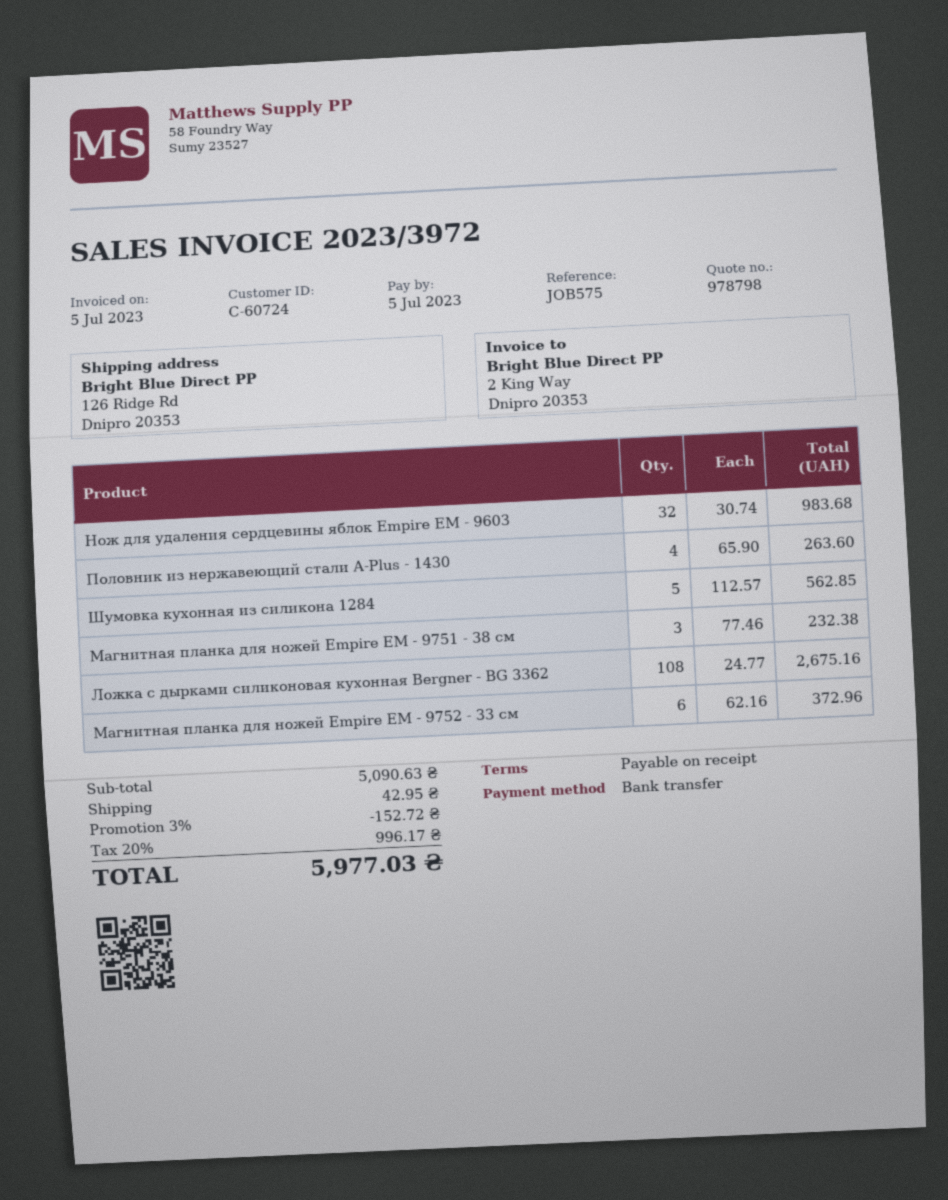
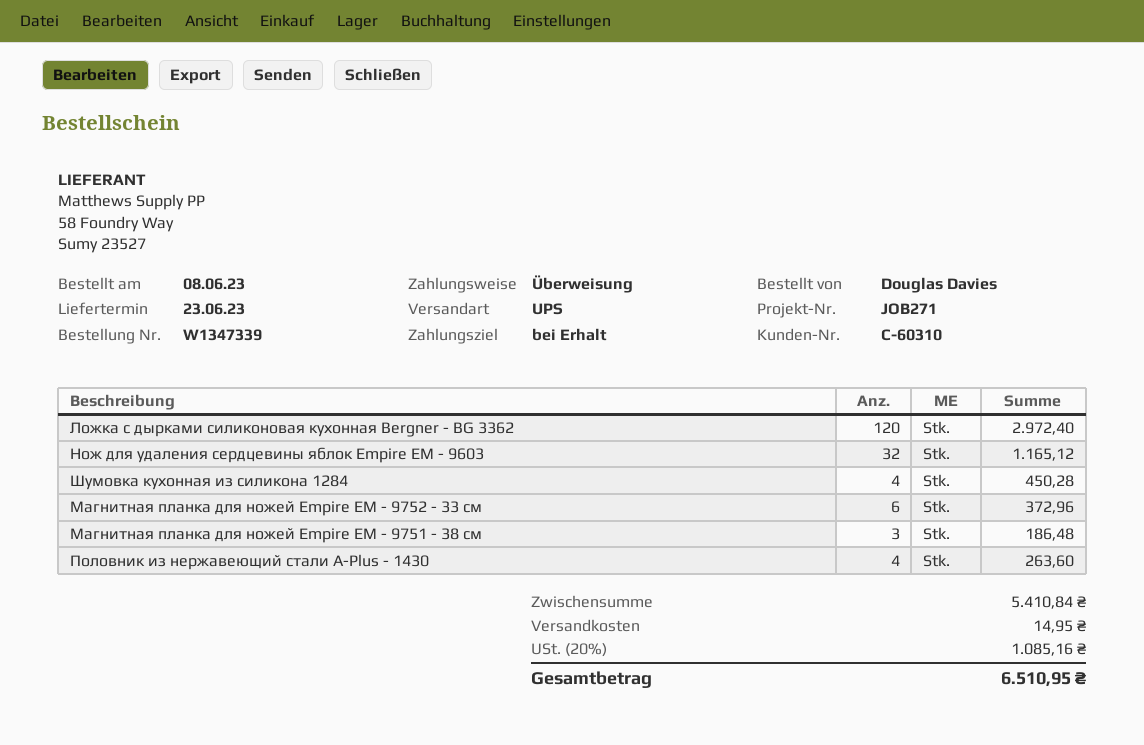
customer number: C-60724 -> C-60310
reference: JOB575 -> JOB271
Нож для удаления сердцевины яблок Empire EM - 9603: 32 for 983.68 -> 32 for 1165.12
Шумовка кухонная из силикона 1284: 5 for 562.85 -> 4 for 450.28
Магнитная планка для ножей Empire EM - 9751 - 38 см: 3 for 232.38 -> 3 for 186.48
Ложка с дырками силиконовая кухонная Bergner - BG 3362: 108 for 2675.16 -> 120 for 2972.40
subtotal: 5090.63 -> 5410.84
discount: 3% = 152.72 -> none
shipping: 42.95 -> 14.95
tax: 20% = 996.17 -> 20% = 1085.16
total: 5977.03 -> 6510.95

